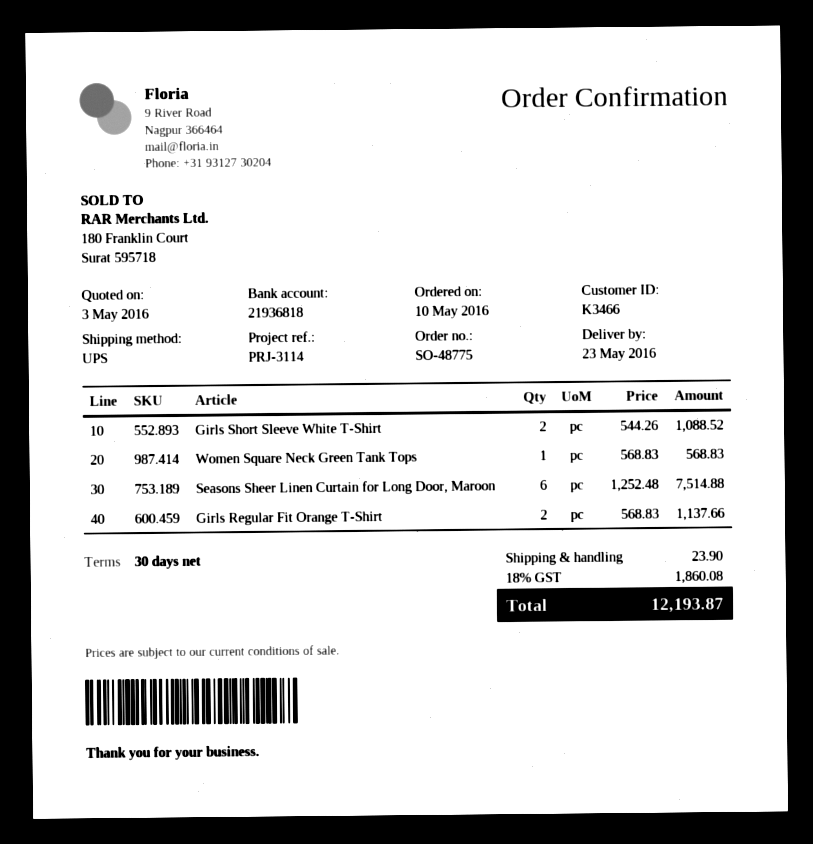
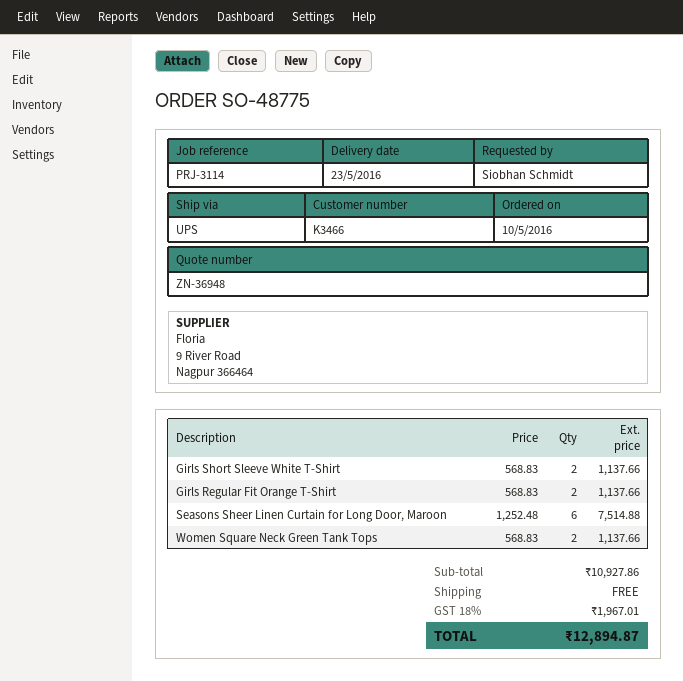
Girls Short Sleeve White T-Shirt: 2 x 544.26 = 1088.52 -> 2 x 568.83 = 1137.66
Women Square Neck Green Tank Tops: 1 x 568.83 = 568.83 -> 2 x 568.83 = 1137.66
shipping: 23.90 -> 0.00
tax: 18% = 1860.08 -> 18% = 1967.01
total: 12193.87 -> 12894.87

